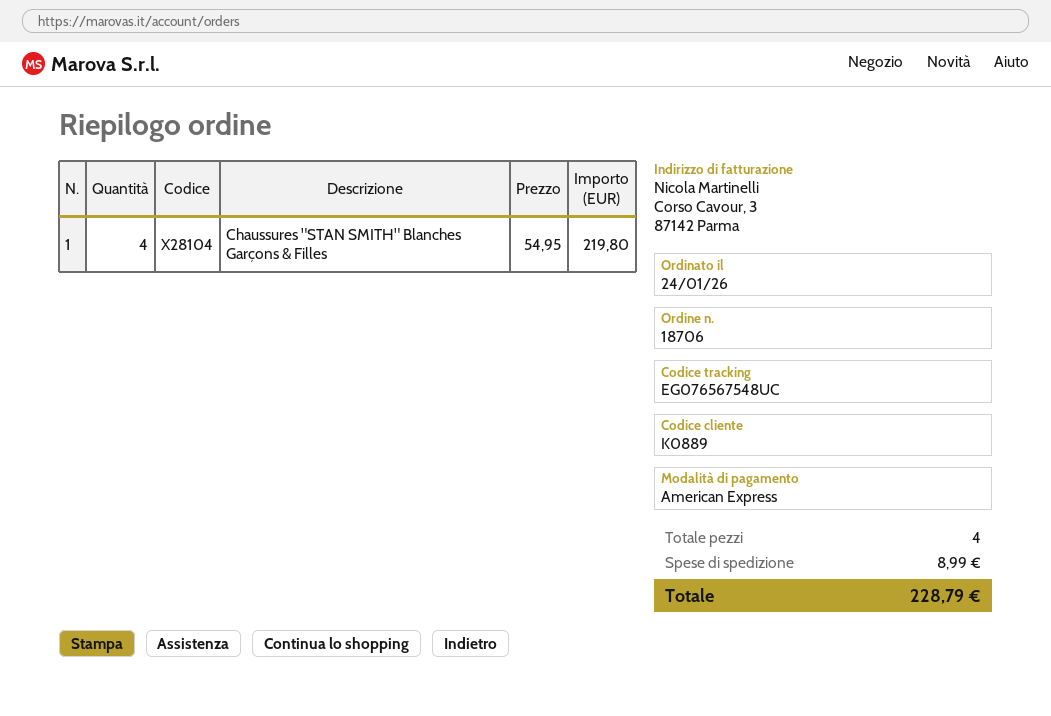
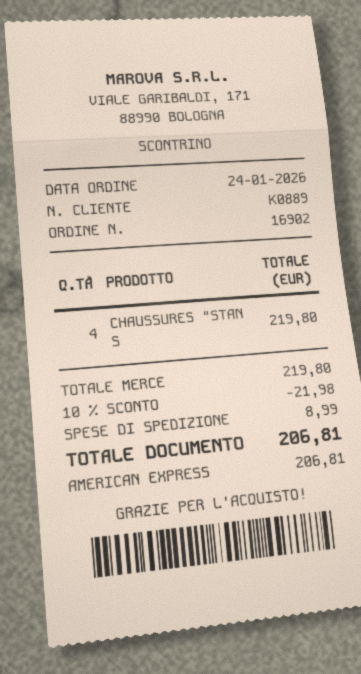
order number: 18706 -> 16902
discount: none -> 10% = 21.98
total: 228.79 -> 206.81

